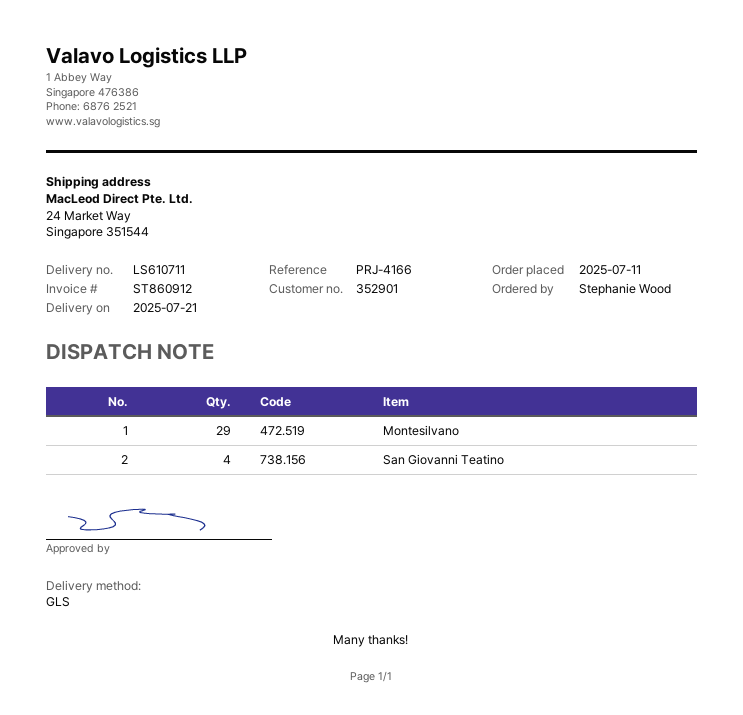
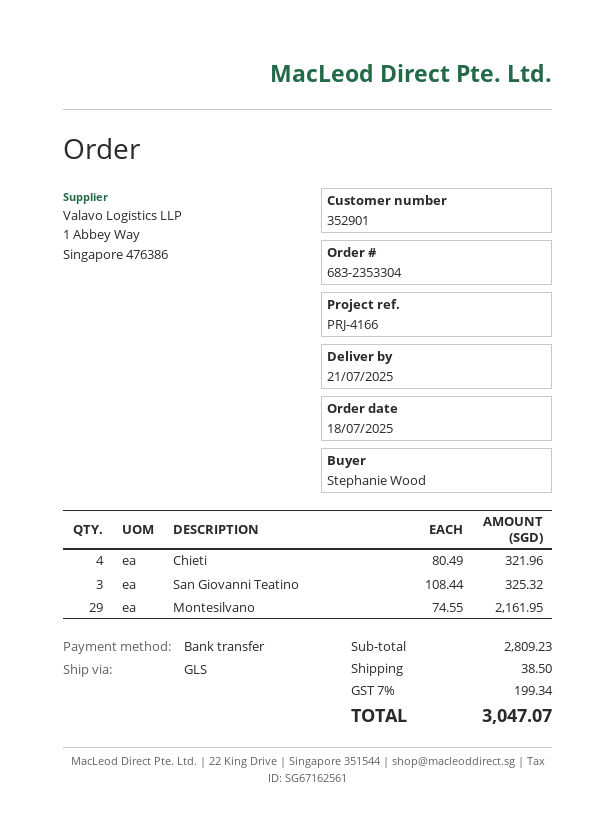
order date: 2025-07-11 -> 2025-07-18
San Giovanni Teatino: 4 -> 3
Chieti: none -> 4

